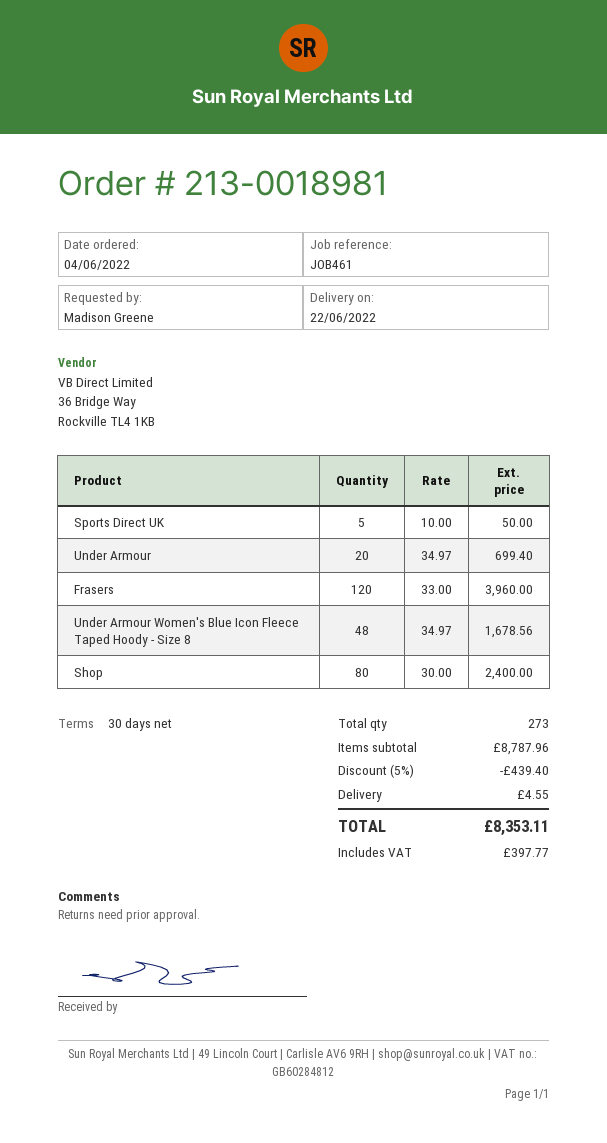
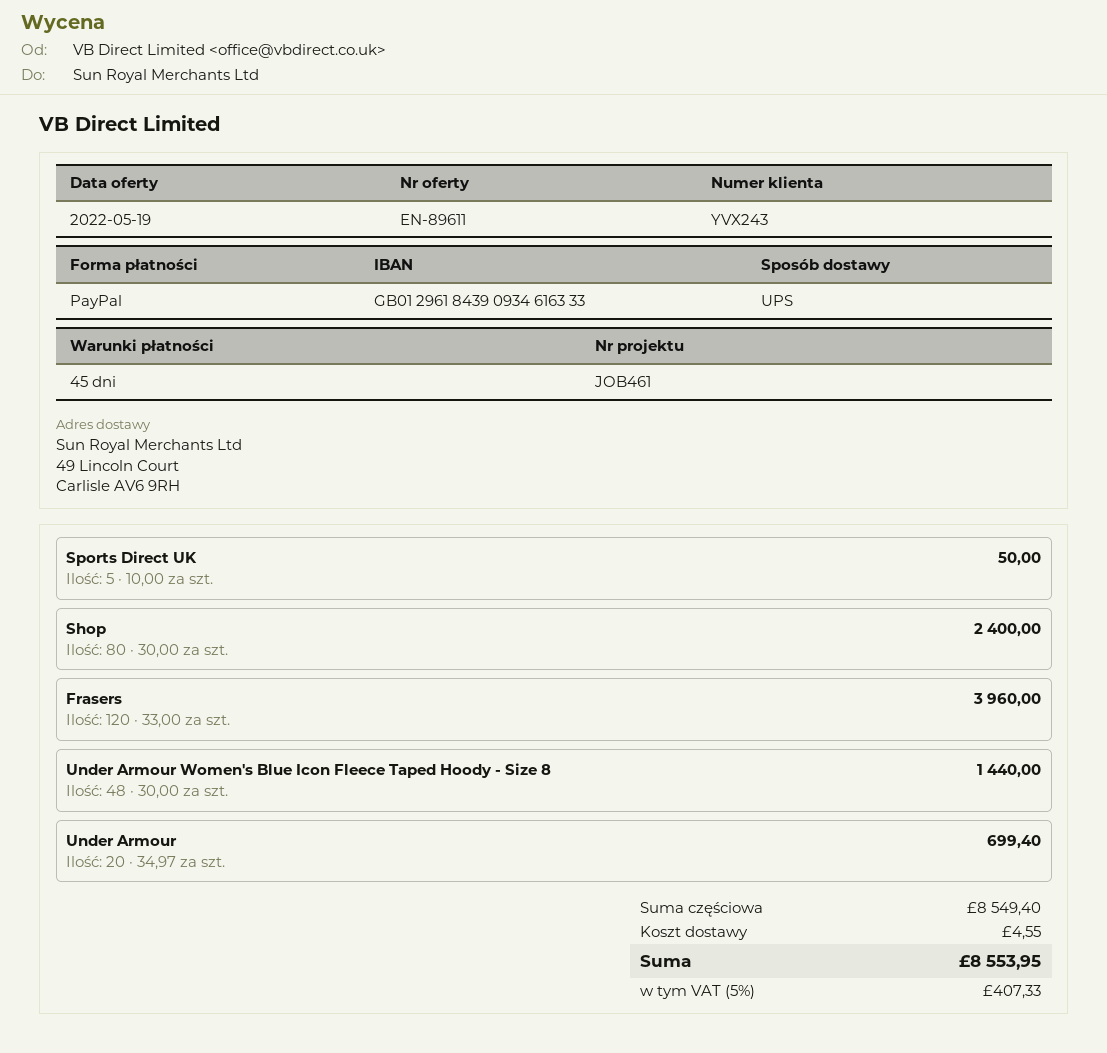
payment terms: 30 days -> 45 days
Under Armour Women's Blue Icon Fleece Taped Hoody - Size 8: 48 x 34.97 = 1678.56 -> 48 x 30.00 = 1440.00
subtotal: 8787.96 -> 8549.40
discount: 5% = 439.40 -> none
tax: 397.77 -> 407.33
total: 8353.11 -> 8553.95

